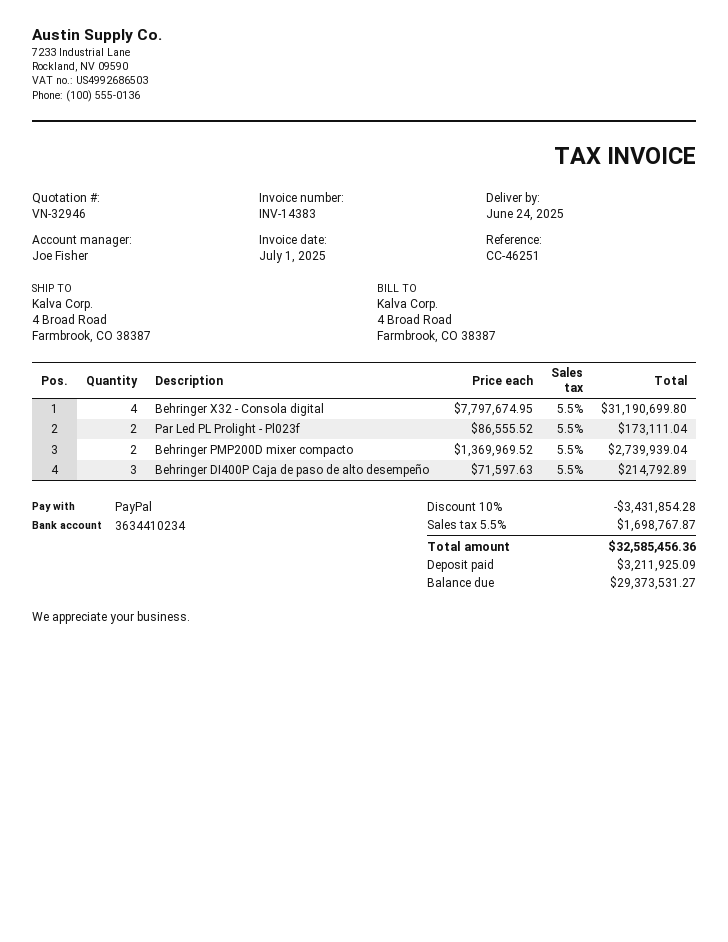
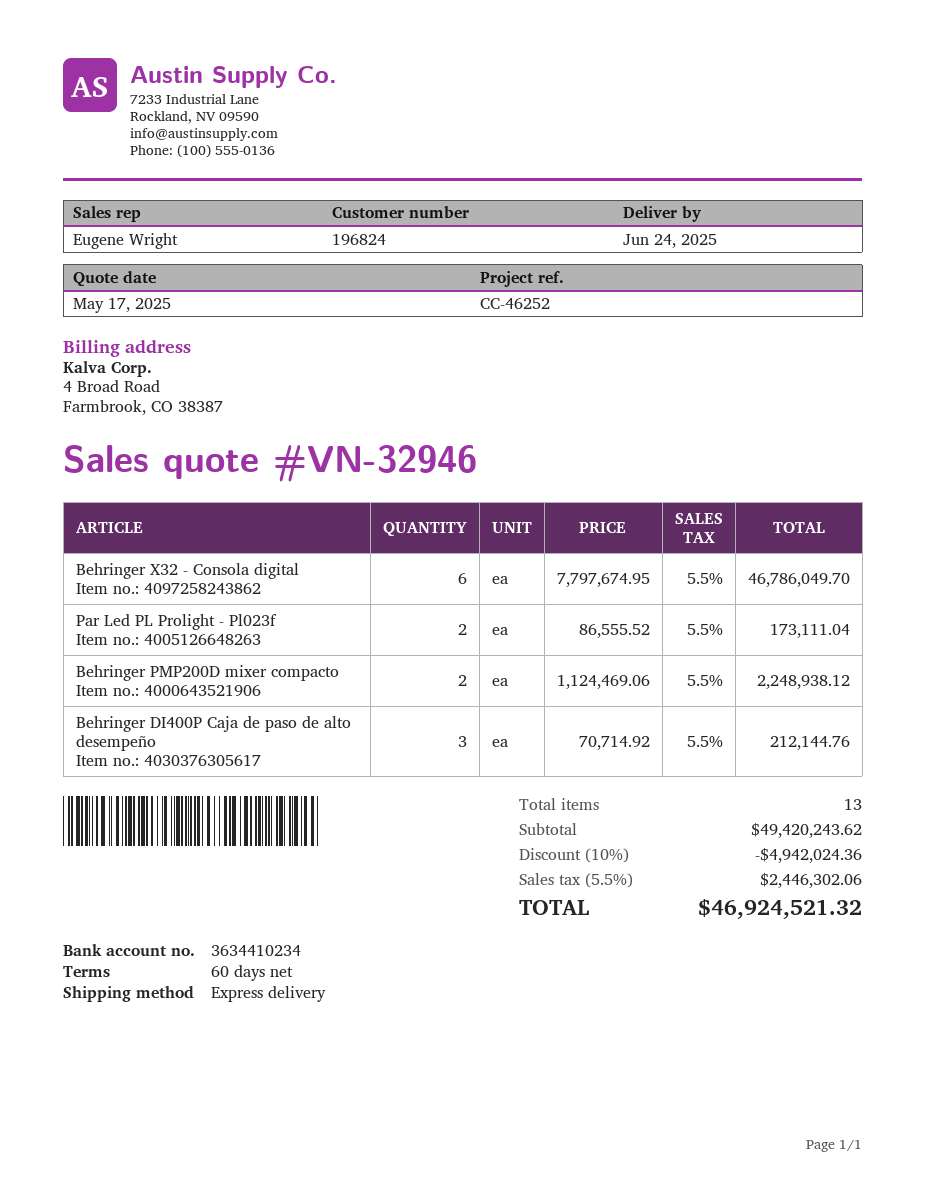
reference: CC-46251 -> CC-46252
sales rep: Joe Fisher -> Eugene Wright
Behringer X32 - Consola digital: 4 x 7797674.95 = 31190699.80 -> 6 x 7797674.95 = 46786049.70
Behringer PMP200D mixer compacto: 2 x 1369969.52 = 2739939.04 -> 2 x 1124469.06 = 2248938.12
Behringer DI400P Caja de paso de alto desempeño: 3 x 71597.63 = 214792.89 -> 3 x 70714.92 = 212144.76
discount: 10% = 3431854.28 -> 10% = 4942024.36
tax: 5.5% = 1698767.87 -> 5.5% = 2446302.06
total: 32585456.36 -> 46924521.32

